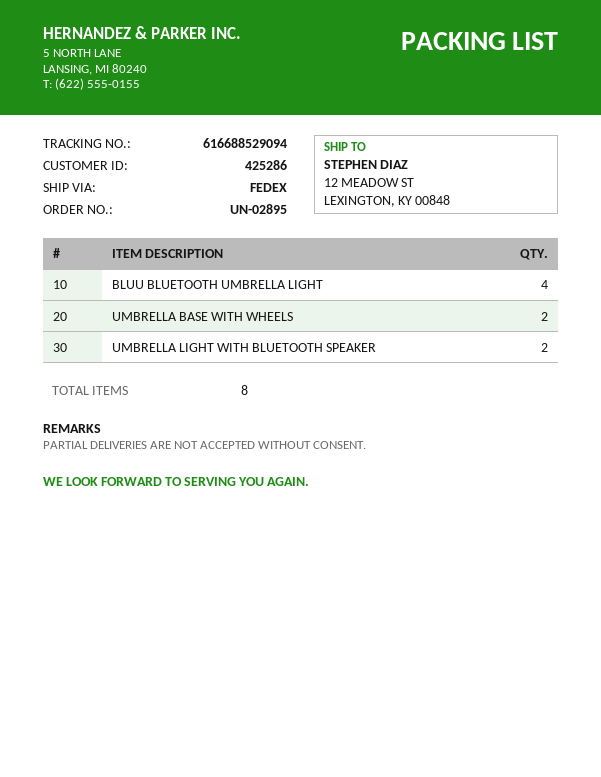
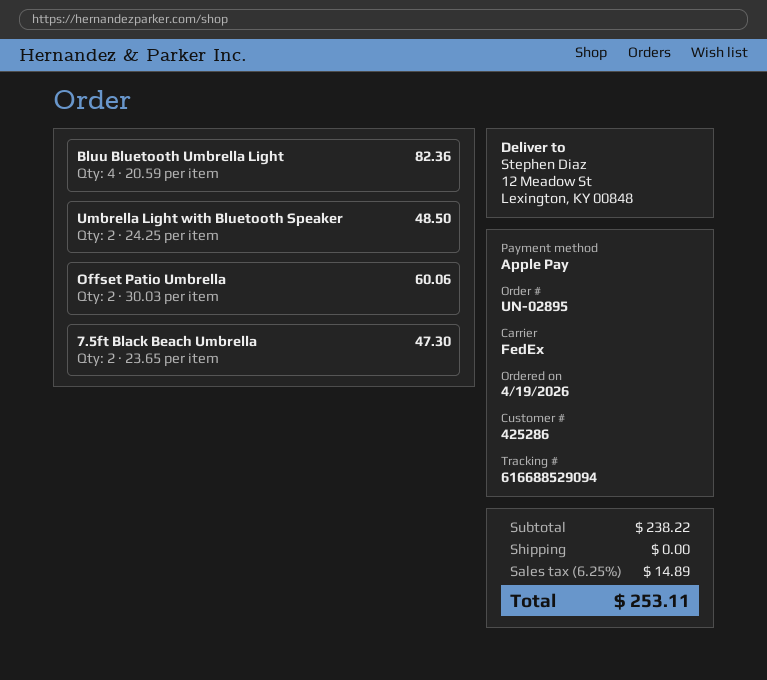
UMBRELLA BASE WITH WHEELS: 2 -> none
Offset Patio Umbrella: none -> 2
7.5ft Black Beach Umbrella: none -> 2

